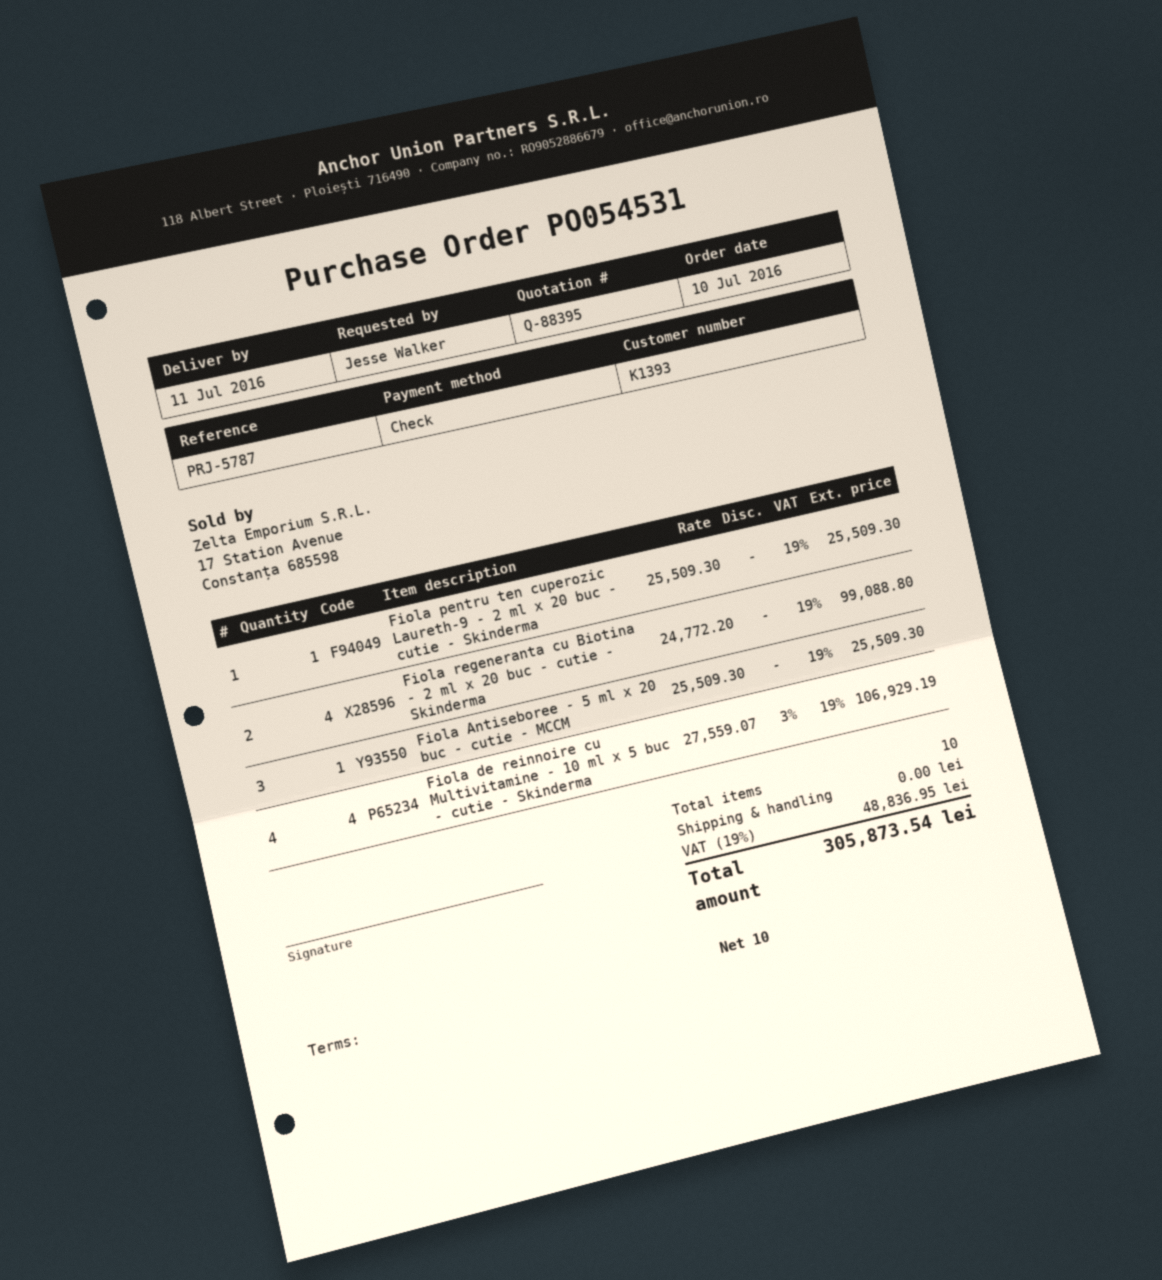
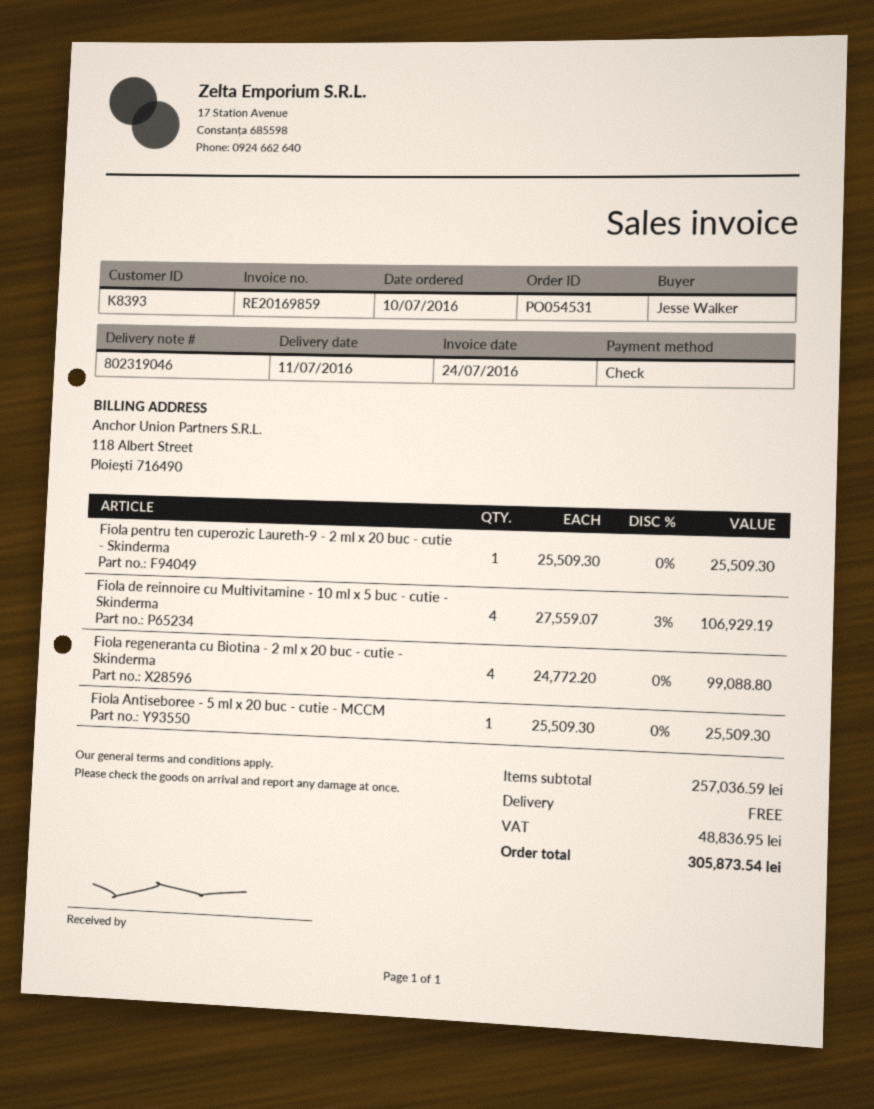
customer number: K1393 -> K8393

